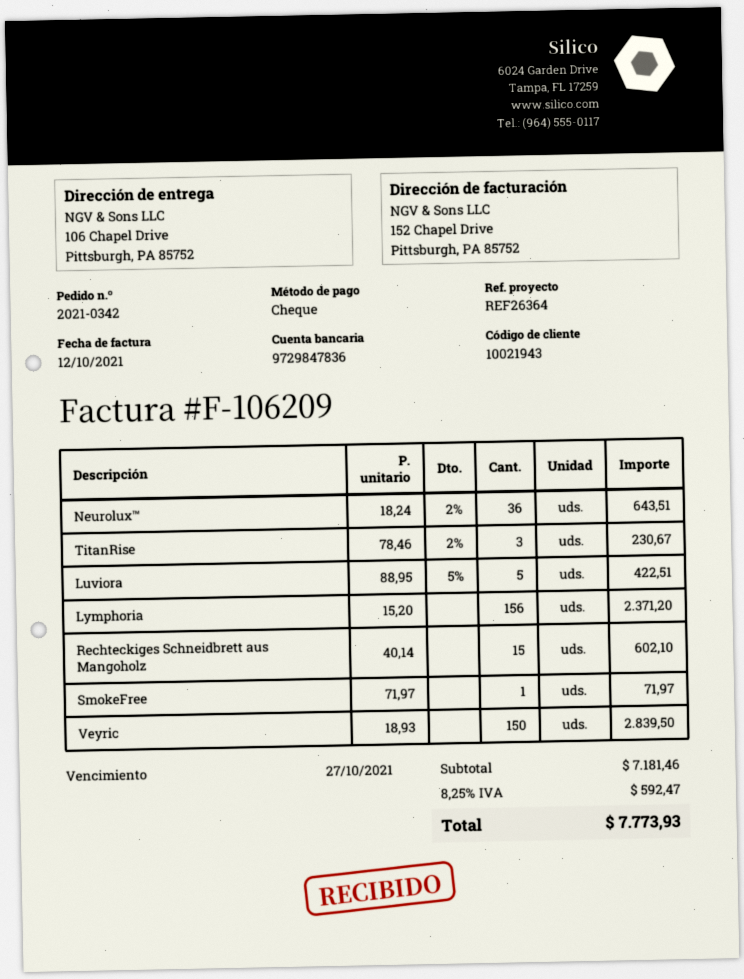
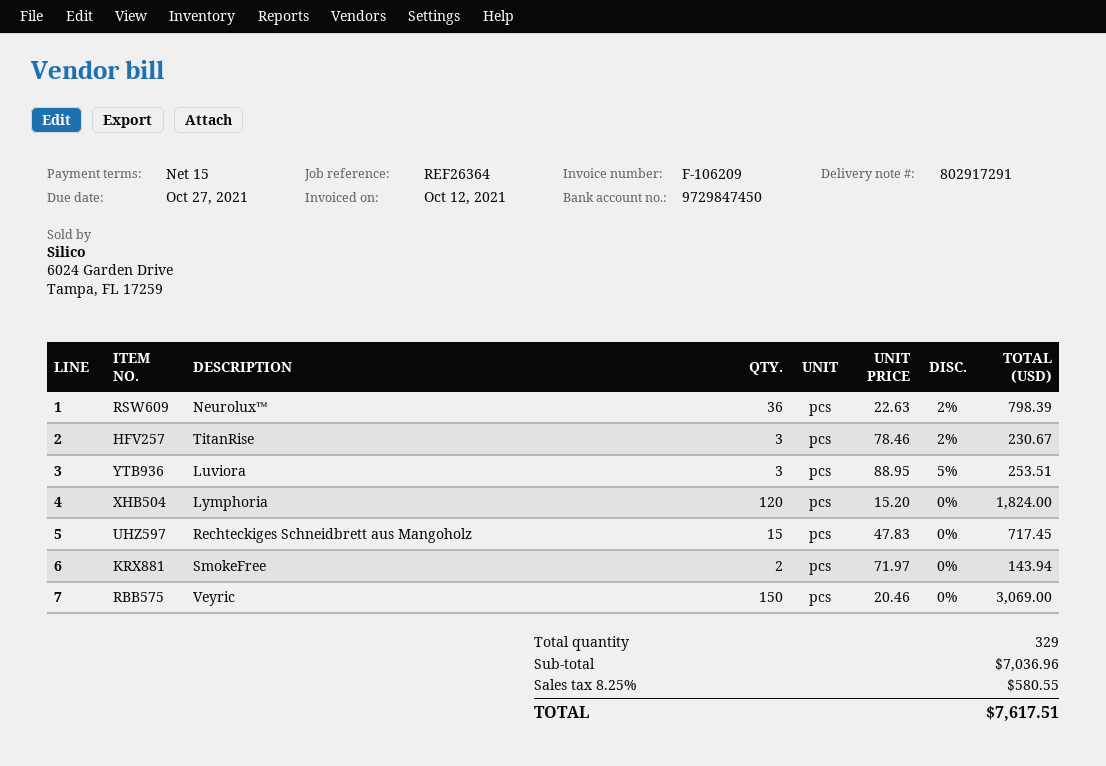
bank account: 9729847836 -> 9729847450
Neurolux™: 36 x 18.24 - 2% = 643.51 -> 36 x 22.63 - 2% = 798.39
Luviora: 5 x 88.95 - 5% = 422.51 -> 3 x 88.95 - 5% = 253.51
Lymphoria: 156 x 15.20 = 2371.20 -> 120 x 15.20 = 1824.00
Rechteckiges Schneidbrett aus Mangoholz: 15 x 40.14 = 602.10 -> 15 x 47.83 = 717.45
SmokeFree: 1 x 71.97 = 71.97 -> 2 x 71.97 = 143.94
Veyric: 150 x 18.93 = 2839.50 -> 150 x 20.46 = 3069.00
subtotal: 7181.46 -> 7036.96
tax: 8.25% = 592.47 -> 8.25% = 580.55
total: 7773.93 -> 7617.51

